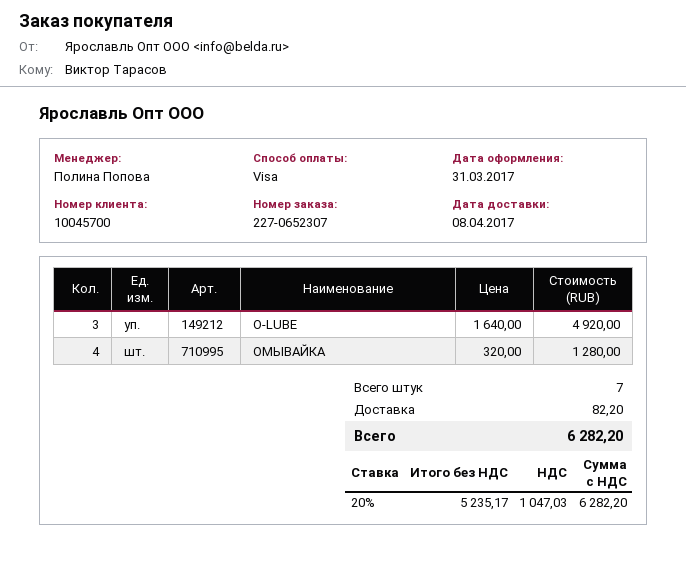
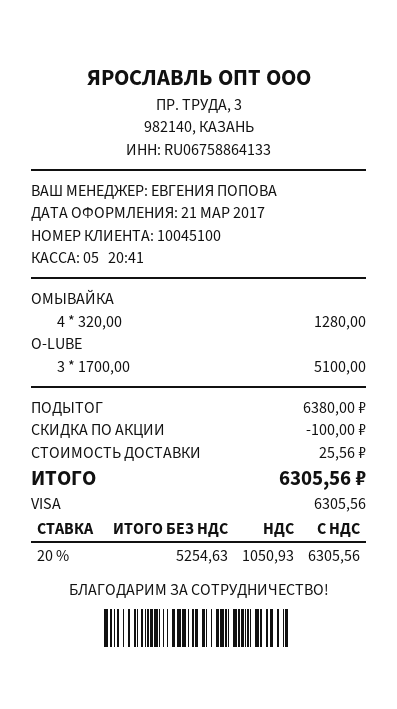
order date: 2017-03-31 -> 2017-03-21
customer number: 10045700 -> 10045100
sales rep: Полина Попова -> ЕВГЕНИЯ ПОПОВА
O-LUBE: 3 x 1640.00 = 4920.00 -> 3 x 1700.00 = 5100.00
discount: none -> 100.00
shipping: 82.20 -> 25.56
net: 5235.17 -> 5254.63
tax: 20% = 1047.03 -> 20% = 1050.93
total: 6282.20 -> 6305.56

